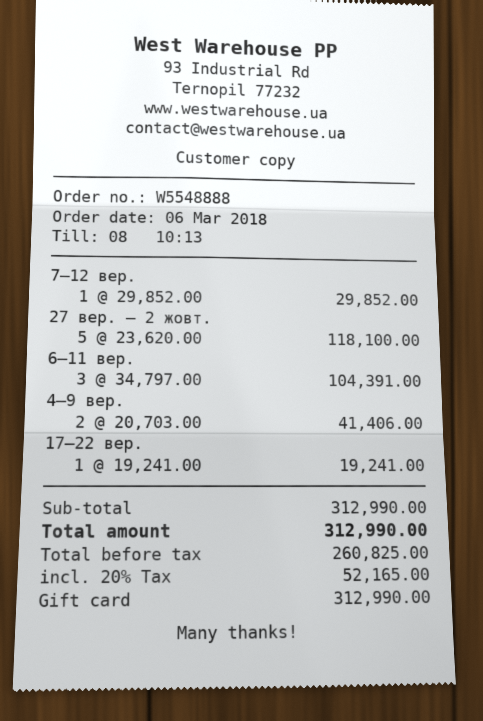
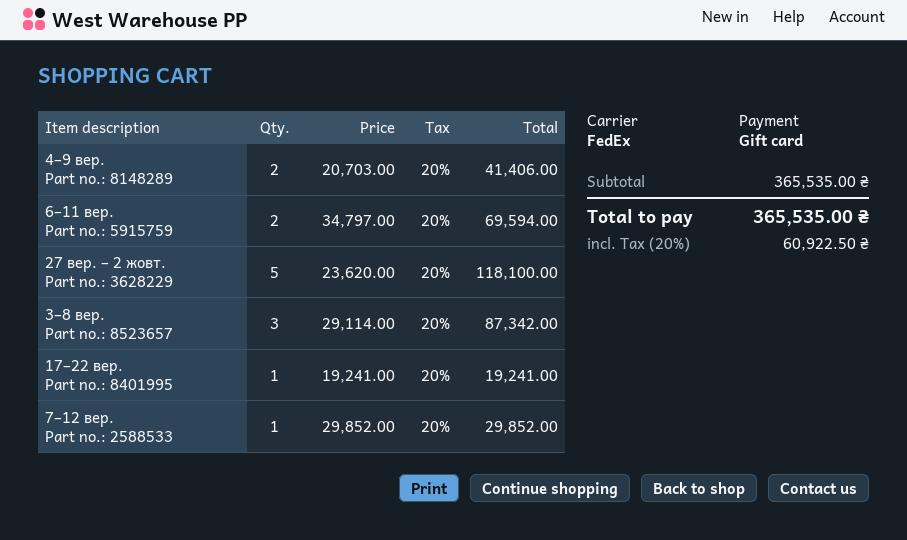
6–11 вер.: 3 x 34797.00 = 104391.00 -> 2 x 34797.00 = 69594.00
3–8 вер.: none -> 3 x 29114.00 = 87342.00
subtotal: 312990.00 -> 365535.00
tax: 20% = 52165.00 -> 20% = 60922.50
total: 312990.00 -> 365535.00

